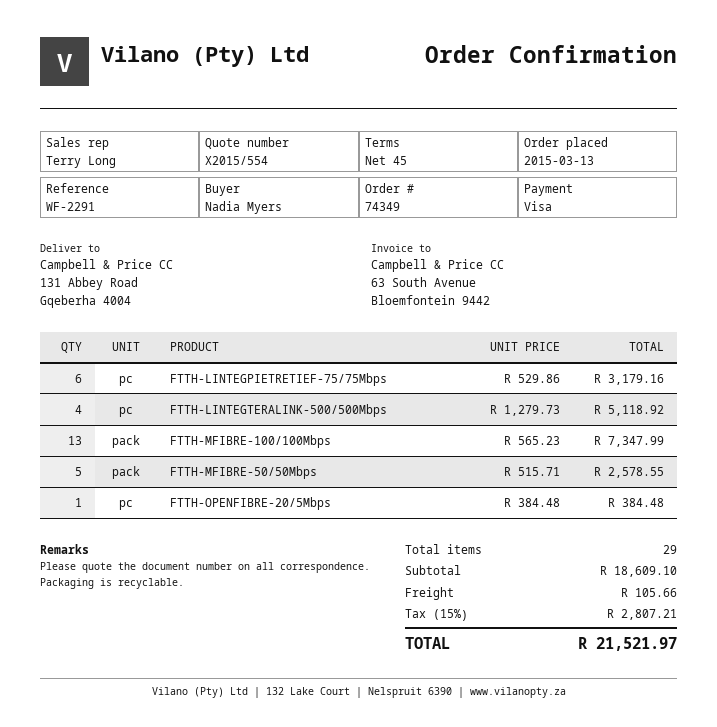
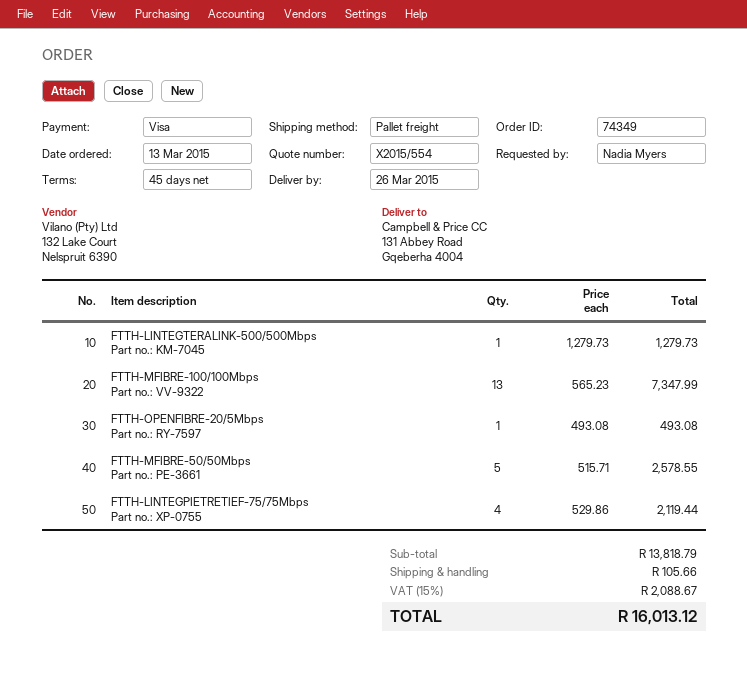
FTTH-LINTEGPIETRETIEF-75/75Mbps: 6 x 529.86 = 3179.16 -> 4 x 529.86 = 2119.44
FTTH-LINTEGTERALINK-500/500Mbps: 4 x 1279.73 = 5118.92 -> 1 x 1279.73 = 1279.73
FTTH-OPENFIBRE-20/5Mbps: 1 x 384.48 = 384.48 -> 1 x 493.08 = 493.08
subtotal: 18609.10 -> 13818.79
tax: 15% = 2807.21 -> 15% = 2088.67
total: 21521.97 -> 16013.12

